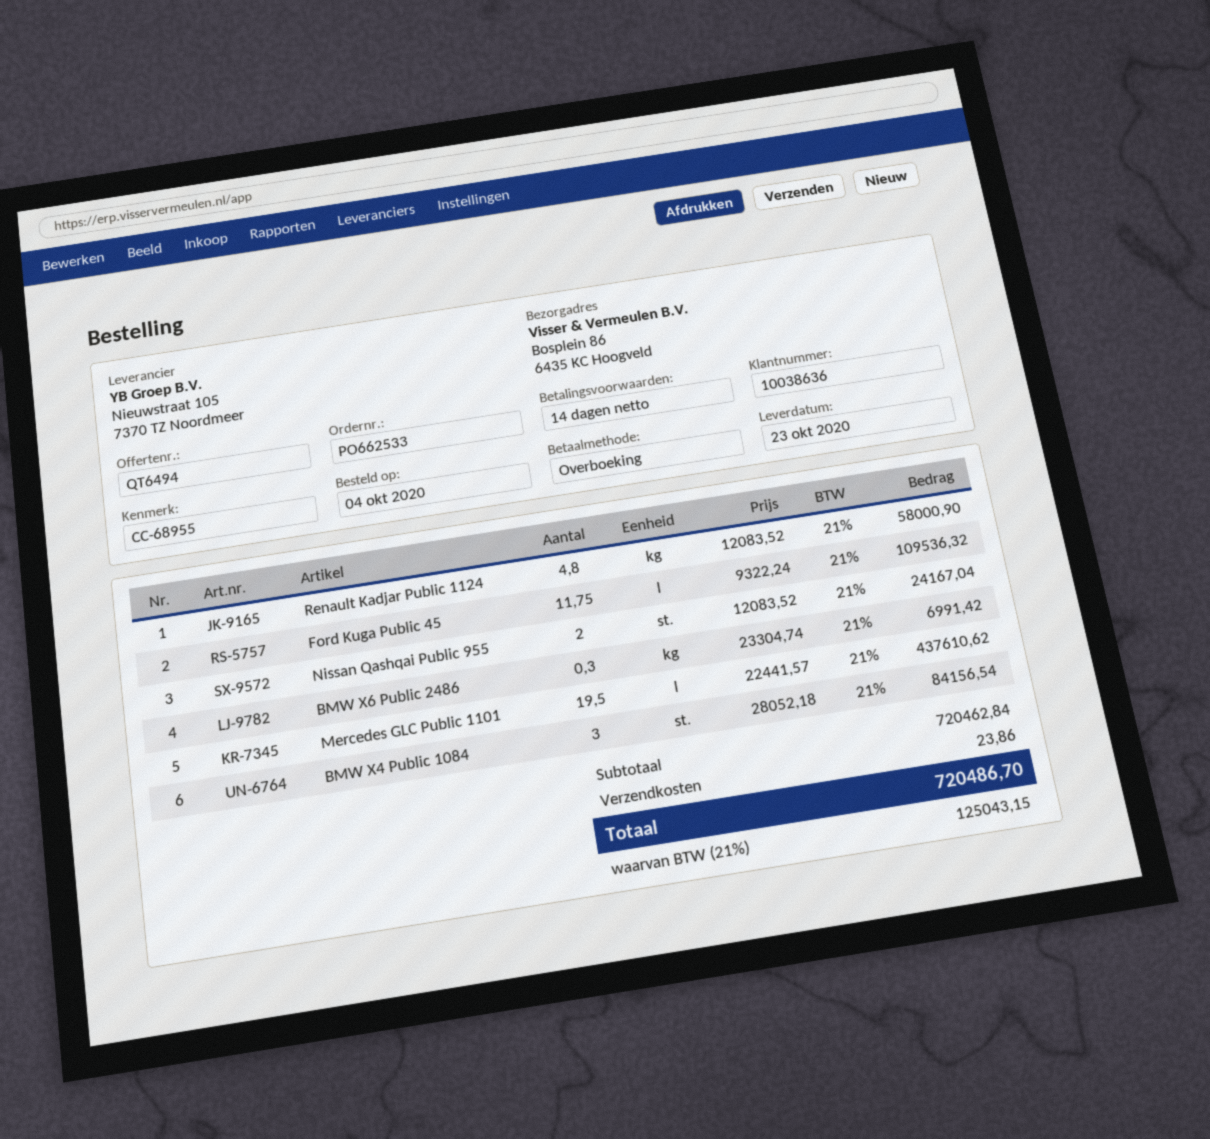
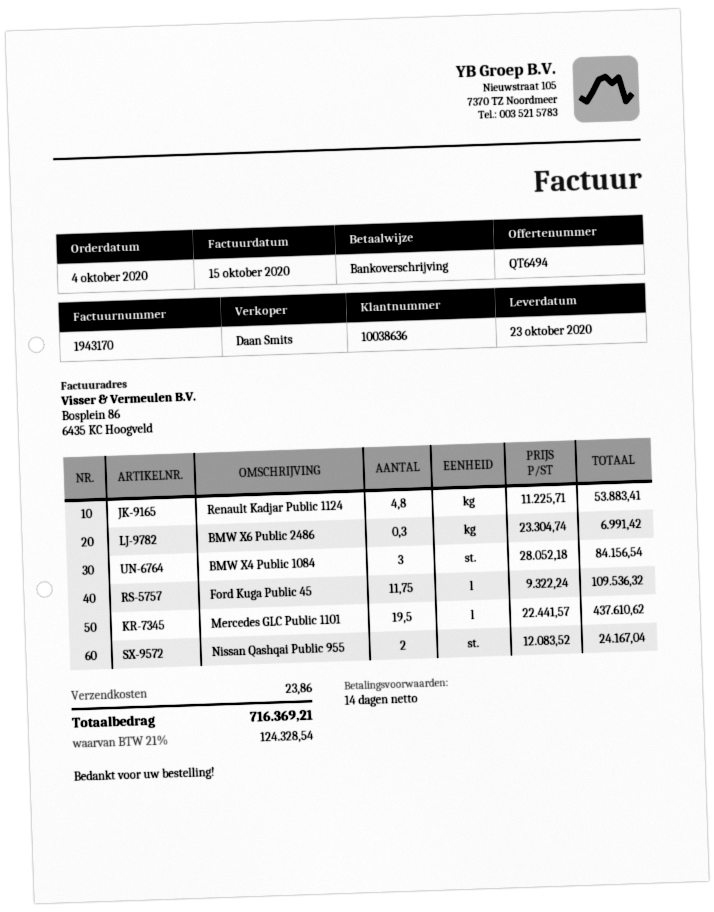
Renault Kadjar Public 1124: 4.8 x 12083.52 = 58000.90 -> 4.8 x 11225.71 = 53883.41
tax: 21% = 125043.15 -> 21% = 124328.54
total: 720486.70 -> 716369.21

